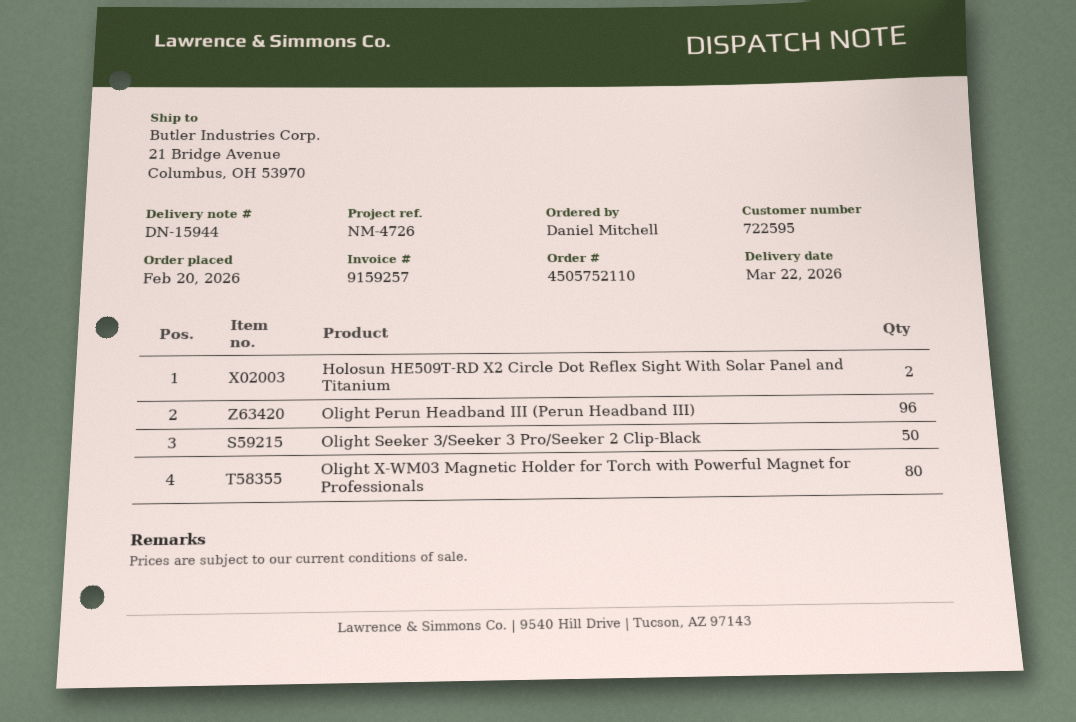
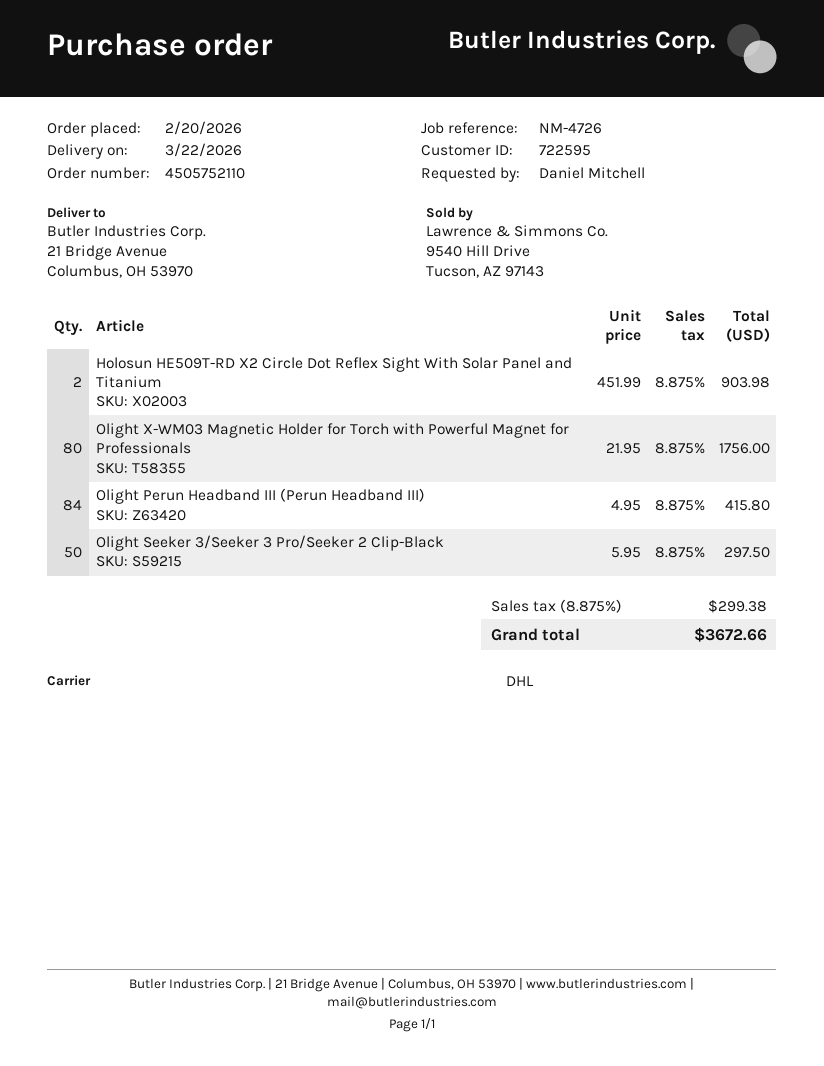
Olight Perun Headband III (Perun Headband III): 96 -> 84

